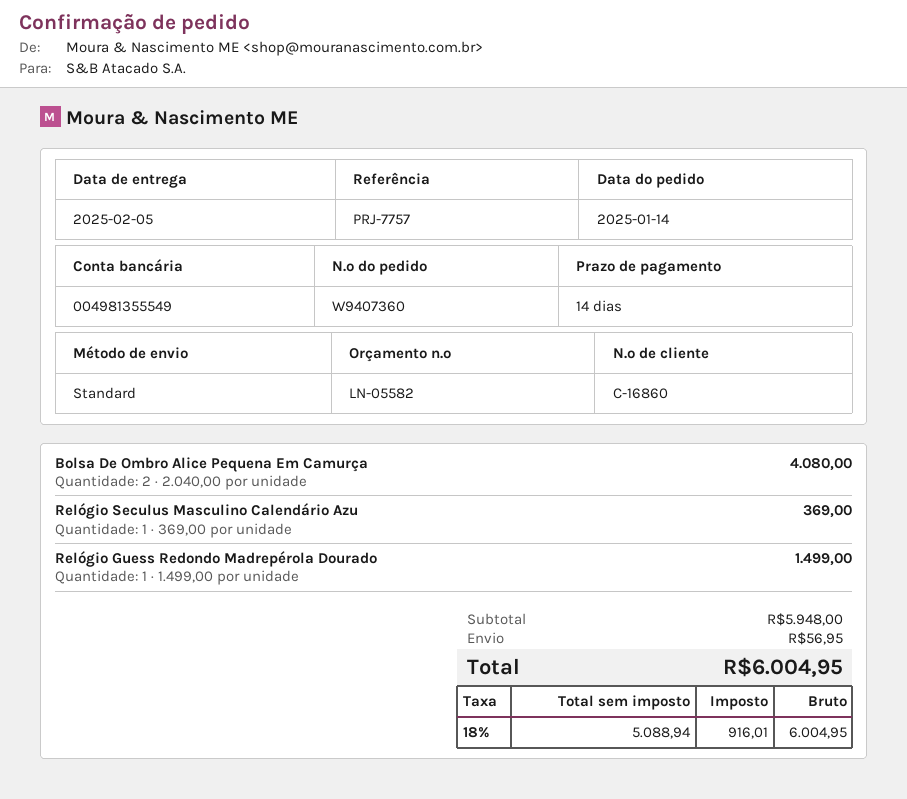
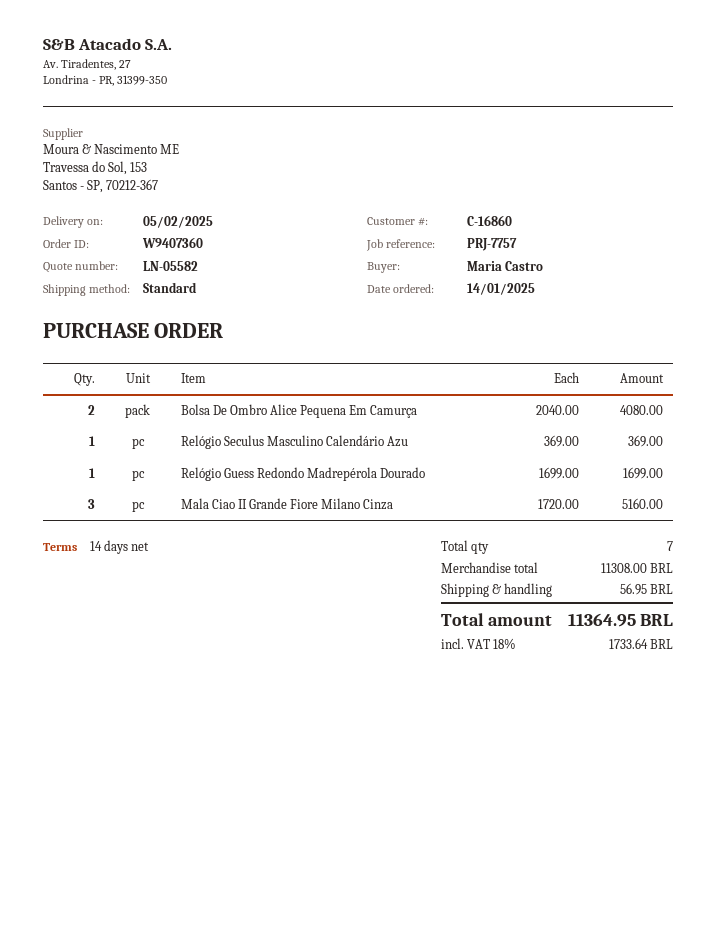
Relógio Guess Redondo Madrepérola Dourado: 1 x 1499.00 = 1499.00 -> 1 x 1699.00 = 1699.00
Mala Ciao II Grande Fiore Milano Cinza: none -> 3 x 1720.00 = 5160.00
subtotal: 5948.00 -> 11308.00
tax: 18% = 916.01 -> 18% = 1733.64
total: 6004.95 -> 11364.95

